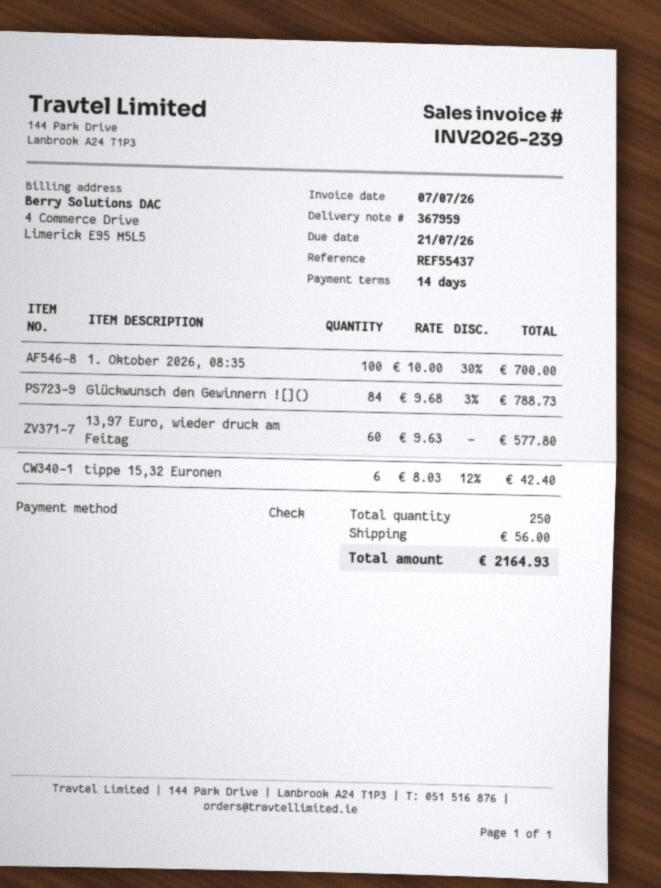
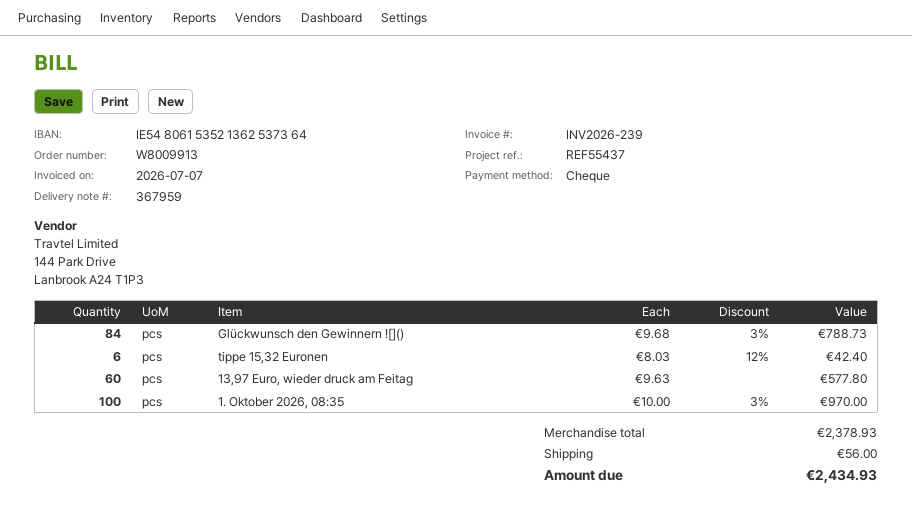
1. Oktober 2026, 08:35: 100 x 10.00 - 30% = 700.00 -> 100 x 10.00 - 3% = 970.00
total: 2164.93 -> 2434.93

